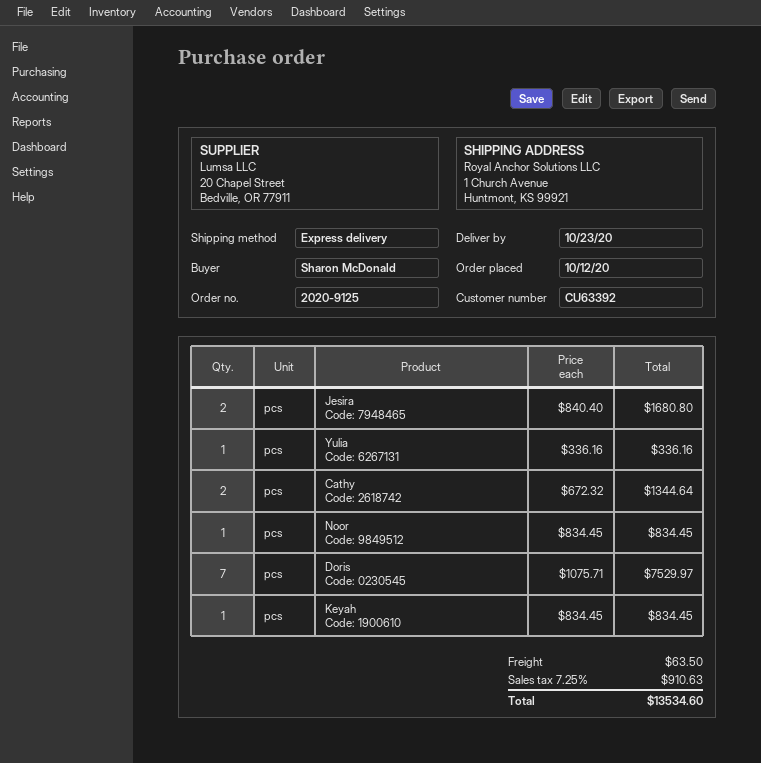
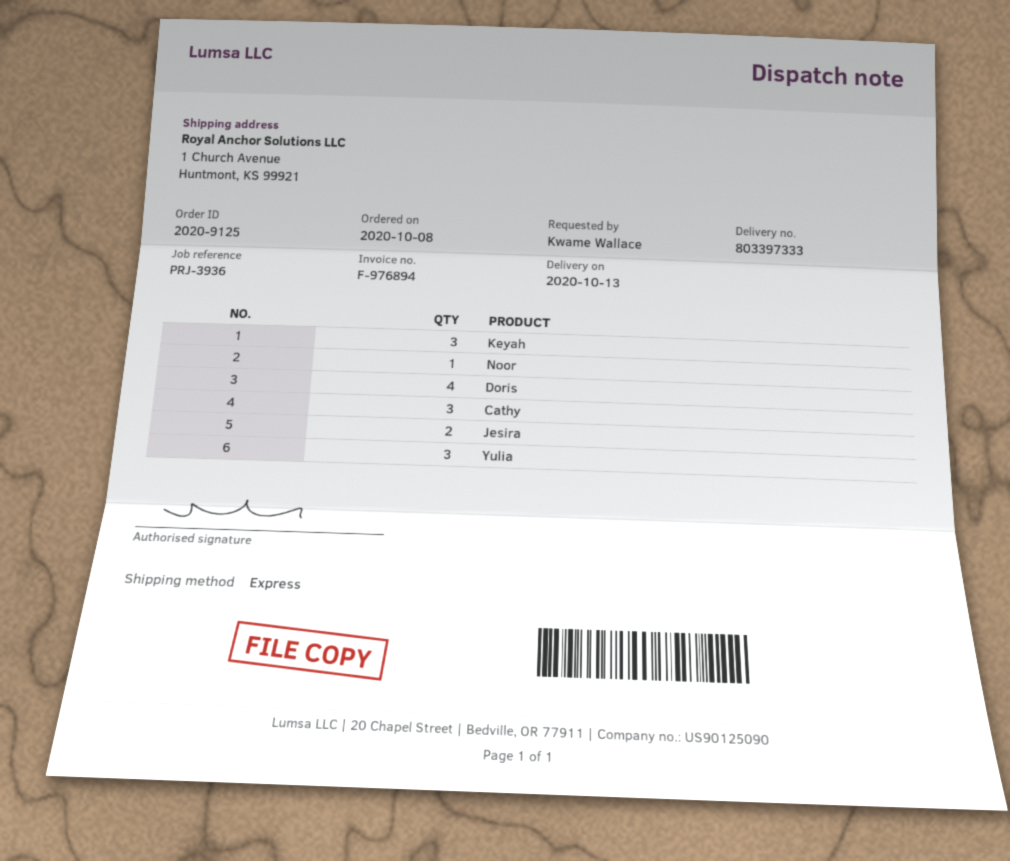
order date: 2020-10-12 -> 2020-10-08
delivery date: 2020-10-23 -> 2020-10-13
ordered by: Sharon McDonald -> Kwame Wallace
Yulia: 1 -> 3
Cathy: 2 -> 3
Doris: 7 -> 4
Keyah: 1 -> 3

